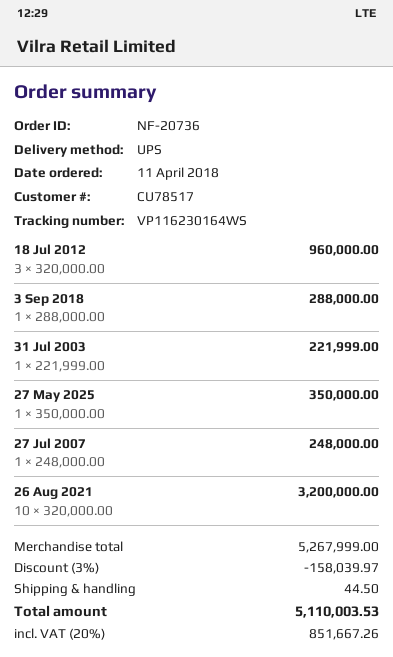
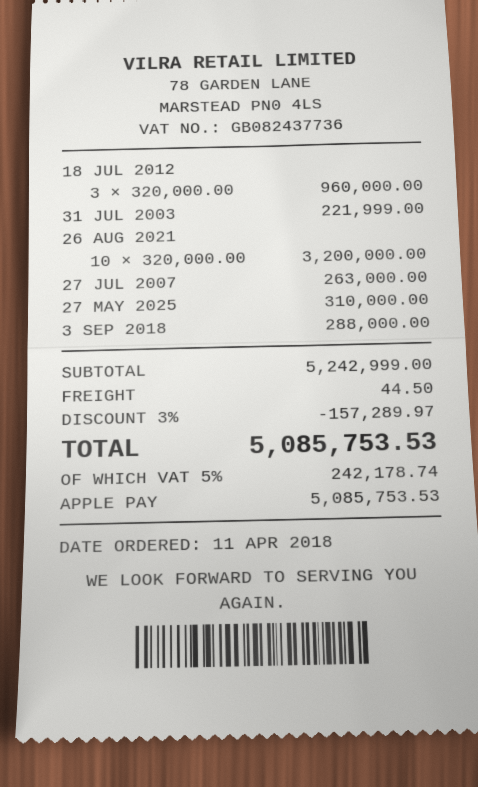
27 May 2025: 1 x 350000.00 = 350000.00 -> 1 x 310000.00 = 310000.00
27 Jul 2007: 1 x 248000.00 = 248000.00 -> 1 x 263000.00 = 263000.00
subtotal: 5267999.00 -> 5242999.00
discount: 3% = 158039.97 -> 3% = 157289.97
tax: 20% = 851667.26 -> 5% = 242178.74
total: 5110003.53 -> 5085753.53

